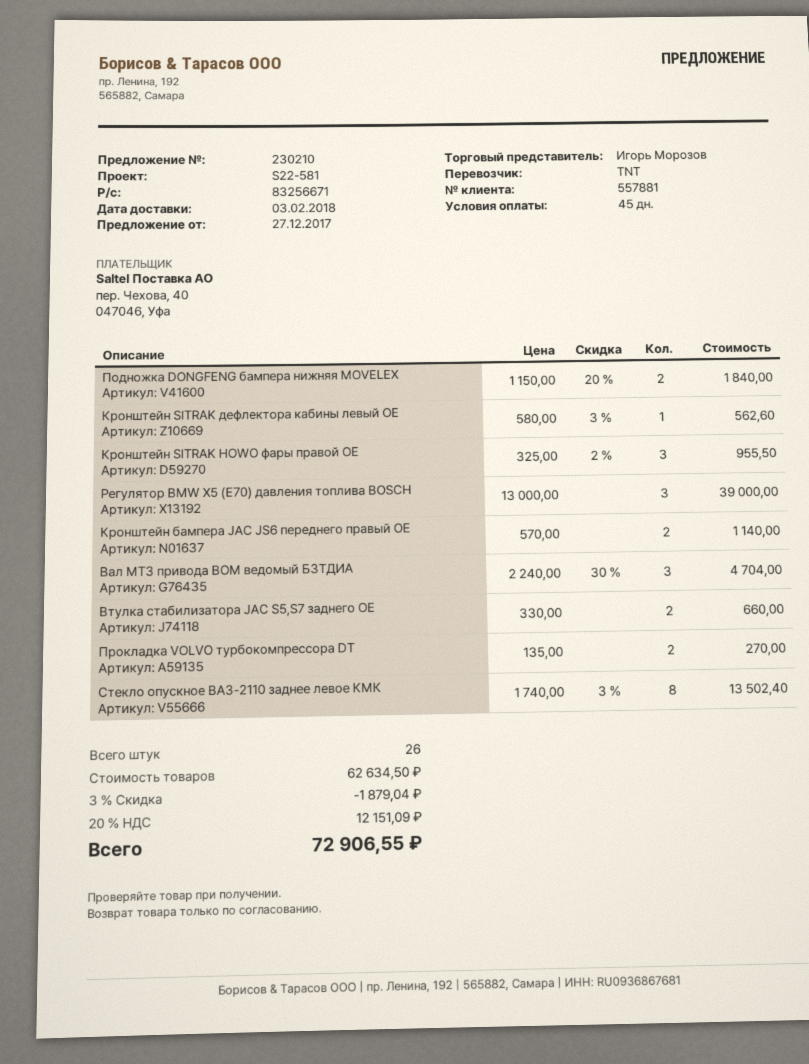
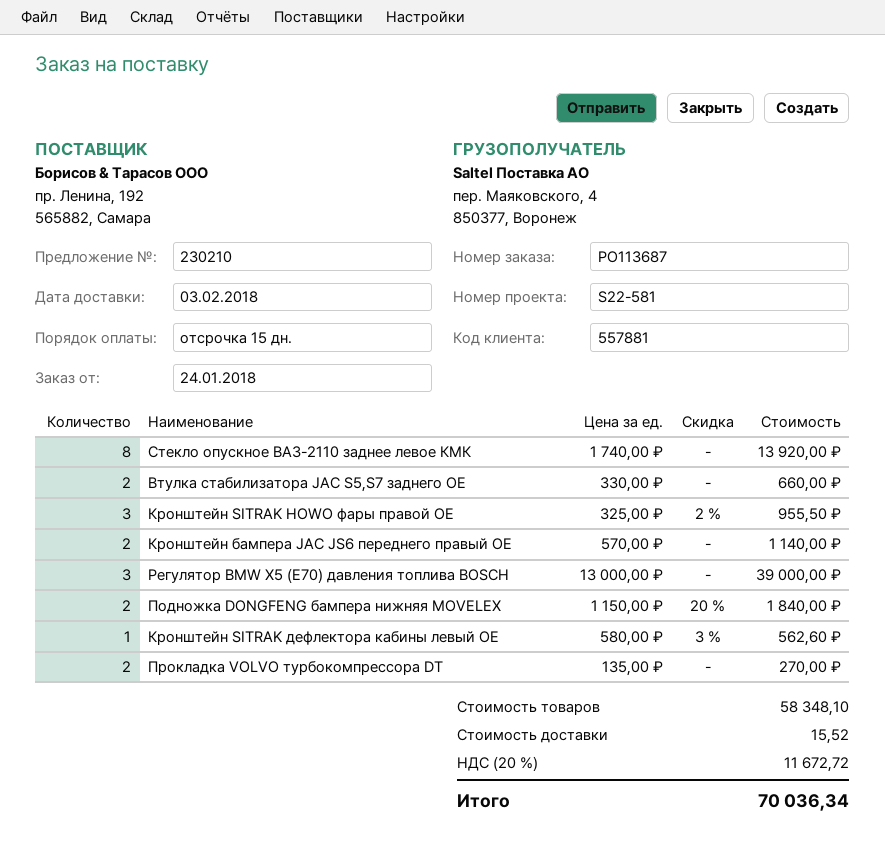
payment terms: 45 days -> 15 days
Вал МТЗ привода ВОМ ведомый БЗТДИА: 3 x 2240.00 - 30% = 4704.00 -> none
Стекло опускное ВАЗ-2110 заднее левое КМК: 8 x 1740.00 - 3% = 13502.40 -> 8 x 1740.00 = 13920.00
subtotal: 62634.50 -> 58348.10
discount: 3% = 1879.04 -> none
shipping: none -> 15.52
tax: 20% = 12151.09 -> 20% = 11672.72
total: 72906.55 -> 70036.34

